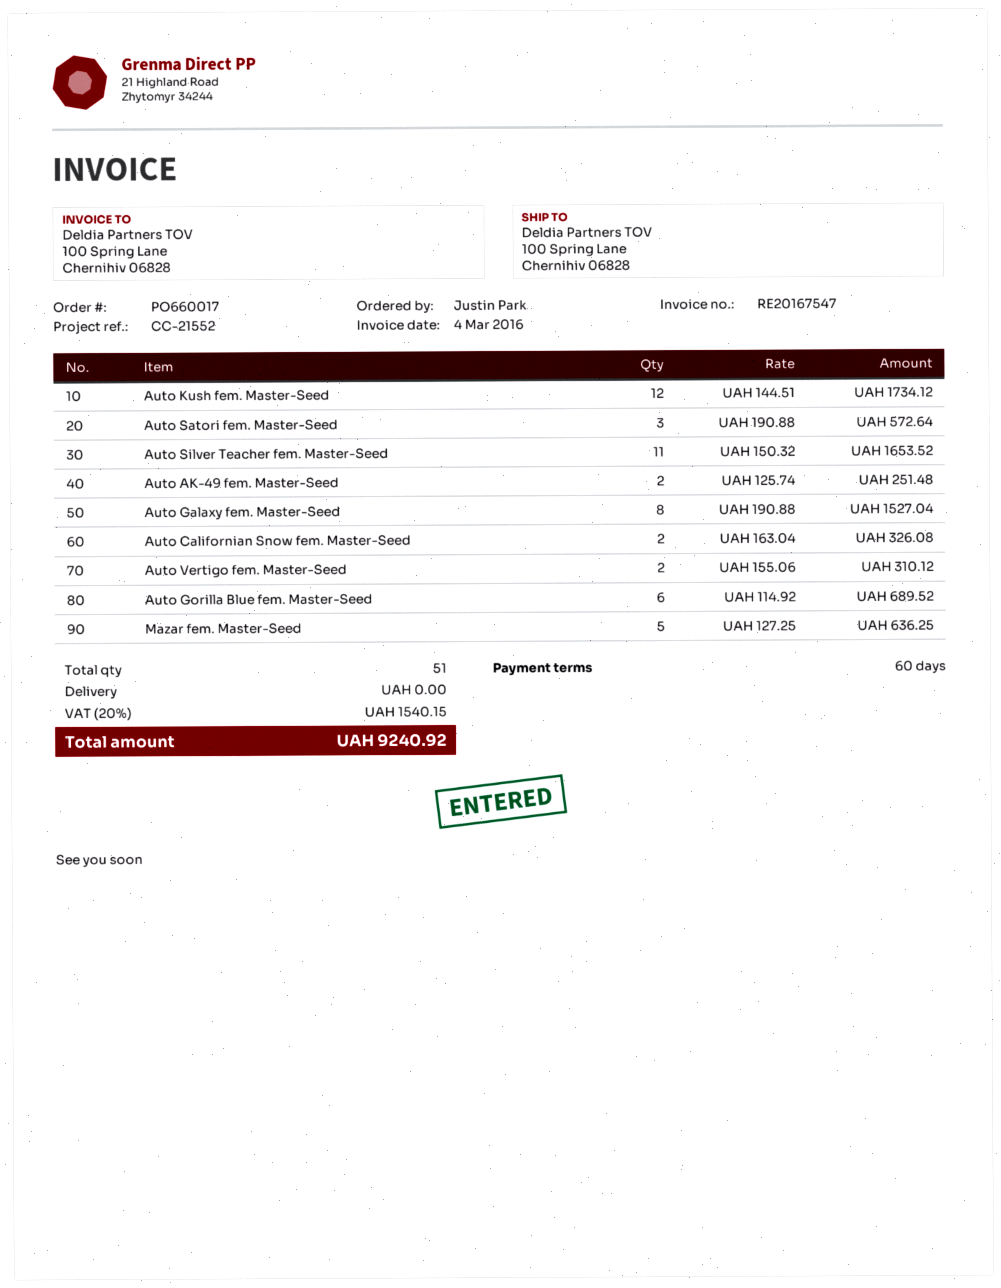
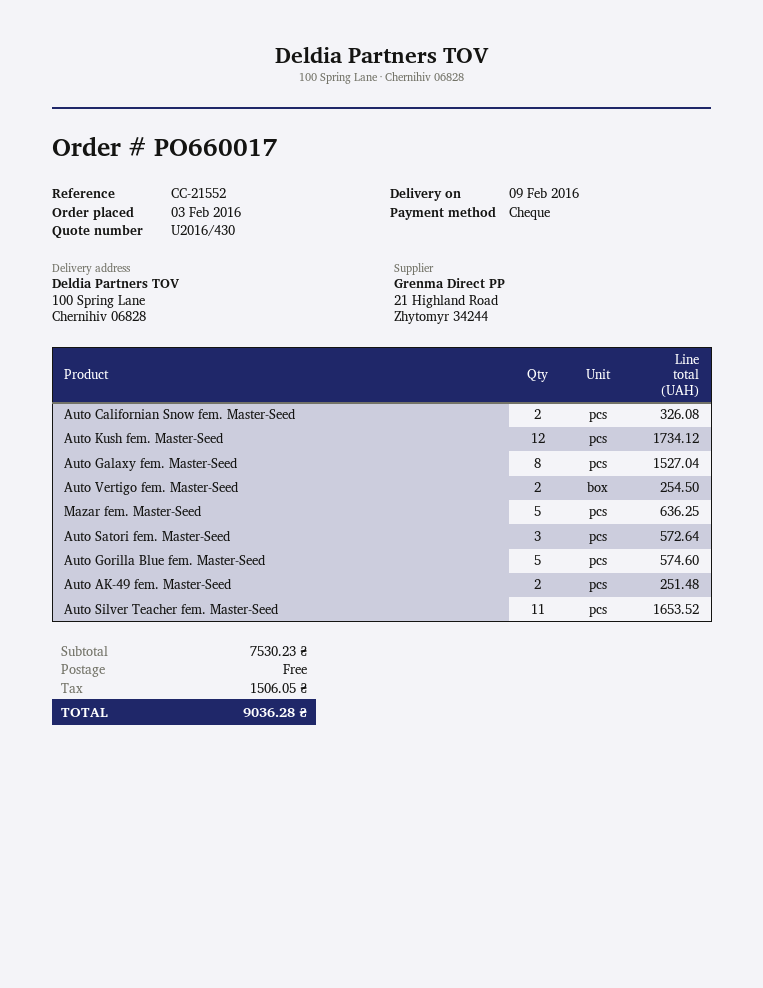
Auto Vertigo fem. Master-Seed: 2 for 310.12 -> 2 for 254.50
Auto Gorilla Blue fem. Master-Seed: 6 for 689.52 -> 5 for 574.60
tax: 1540.15 -> 1506.05
total: 9240.92 -> 9036.28

